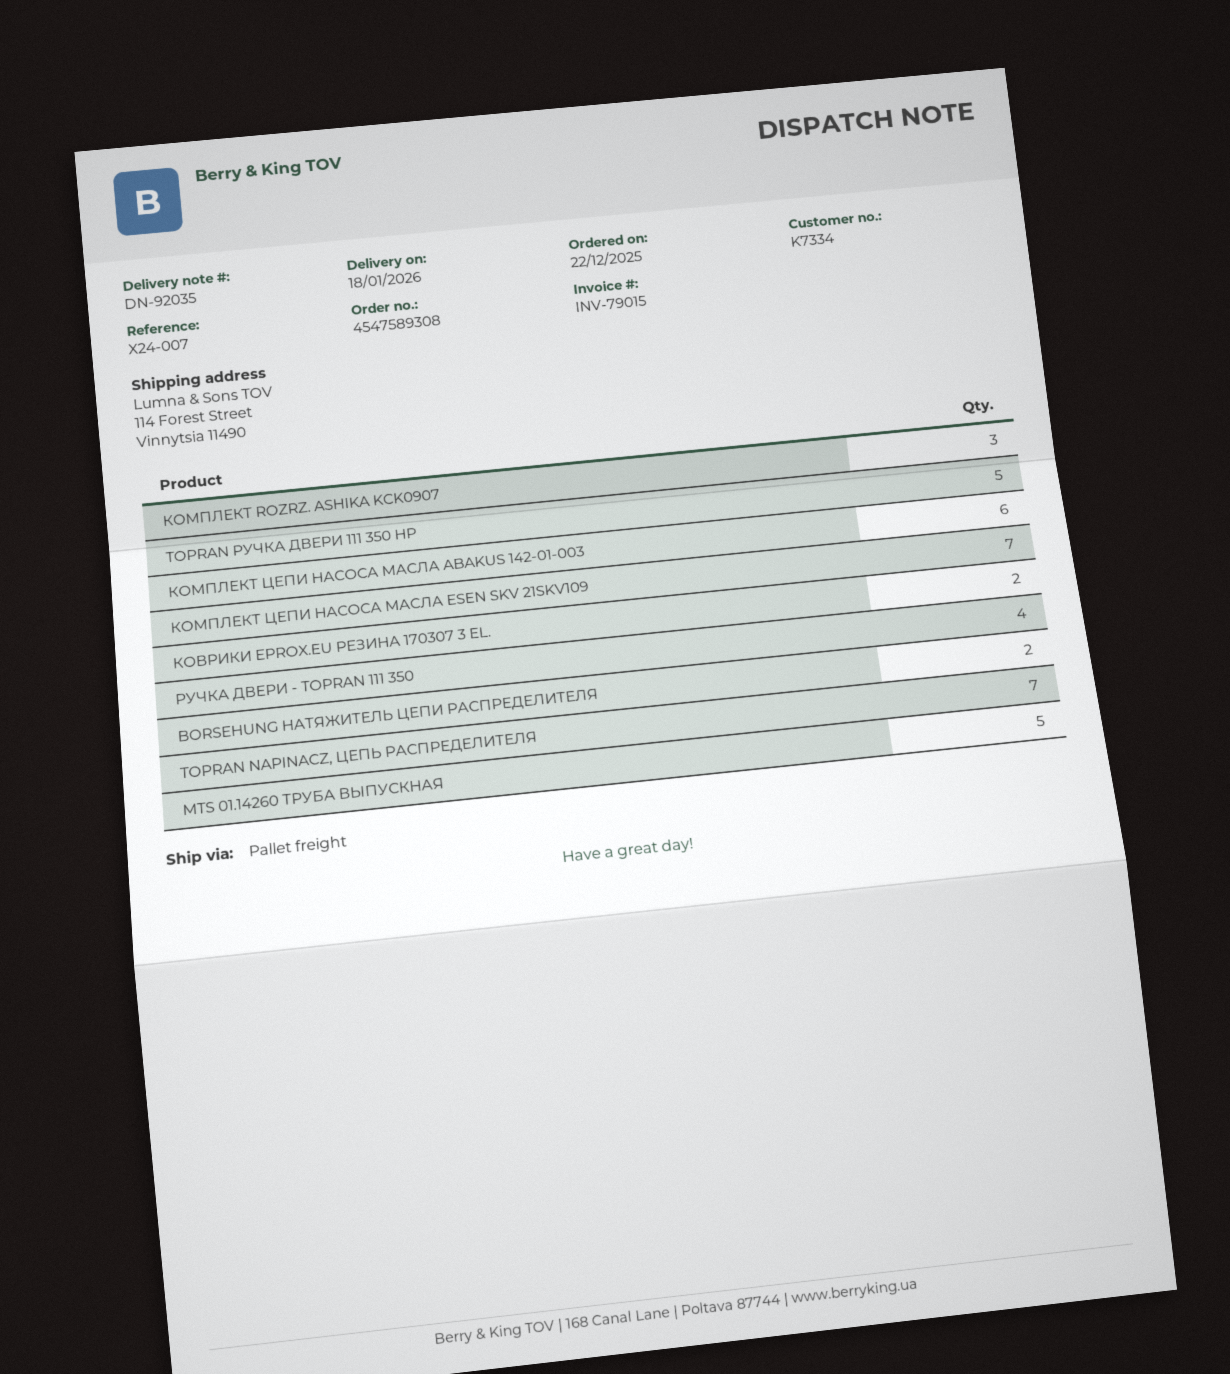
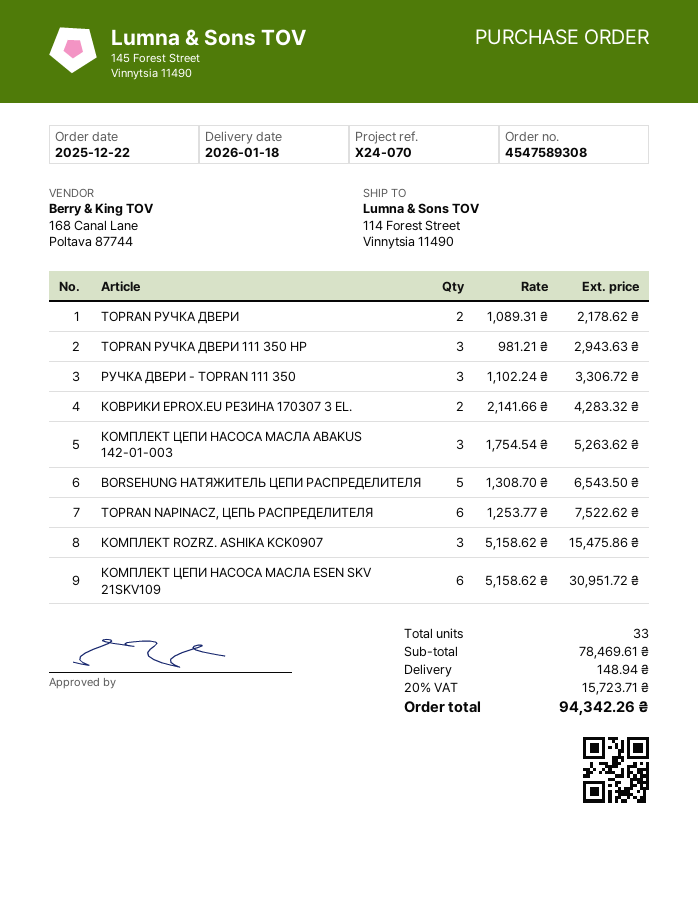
reference: X24-007 -> X24-070
TOPRAN РУЧКА ДВЕРИ 111 350 HP: 5 -> 3
КОМПЛЕКТ ЦЕПИ НАСОСА МАСЛА ABAKUS 142-01-003: 6 -> 3
КОМПЛЕКТ ЦЕПИ НАСОСА МАСЛА ESEN SKV 21SKV109: 7 -> 6
РУЧКА ДВЕРИ - TOPRAN 111 350: 4 -> 3
BORSEHUNG НАТЯЖИТЕЛЬ ЦЕПИ РАСПРЕДЕЛИТЕЛЯ: 2 -> 5
TOPRAN NAPINACZ, ЦЕПЬ РАСПРЕДЕЛИТЕЛЯ: 7 -> 6
MTS 01.14260 ТРУБА ВЫПУСКНАЯ: 5 -> none
TOPRAN РУЧКА ДВЕРИ: none -> 2

